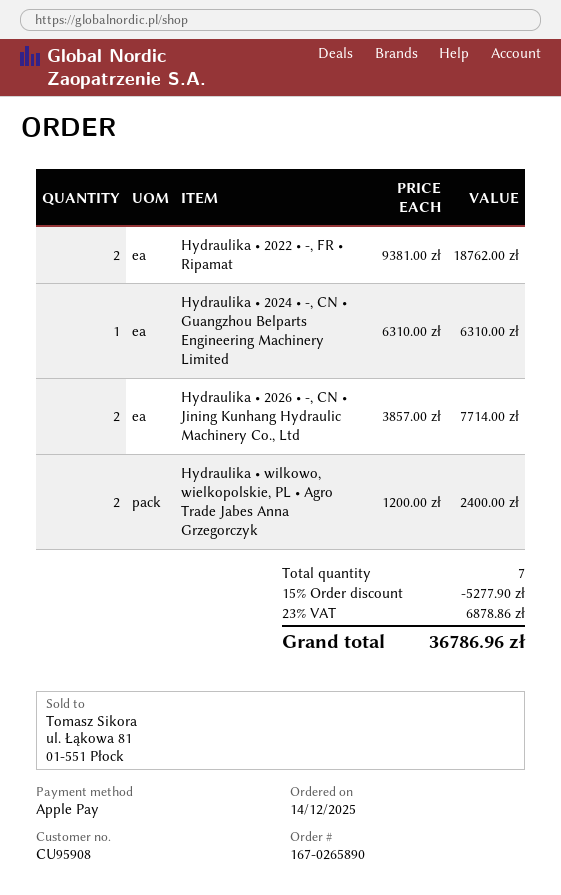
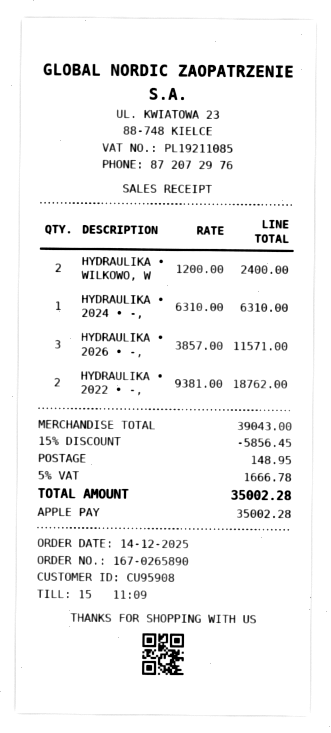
Hydraulika • 2026 • -, CN • Jining Kunhang Hydraulic Machinery Co., Ltd: 2 x 3857.00 = 7714.00 -> 3 x 3857.00 = 11571.00
discount: 15% = 5277.90 -> 15% = 5856.45
shipping: none -> 148.95
tax: 23% = 6878.86 -> 5% = 1666.78
total: 36786.96 -> 35002.28

